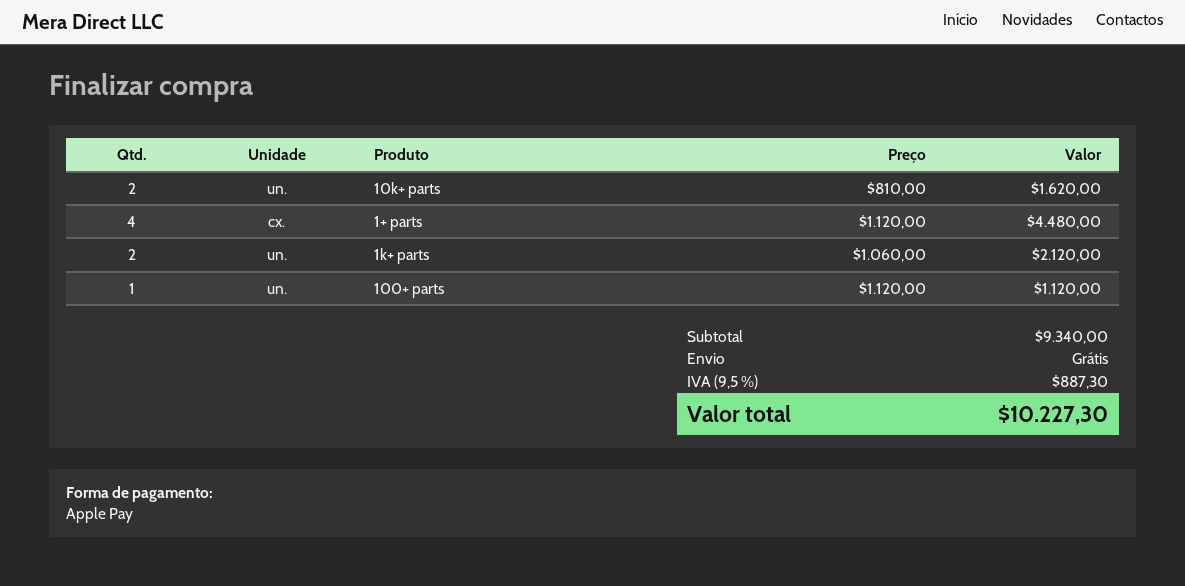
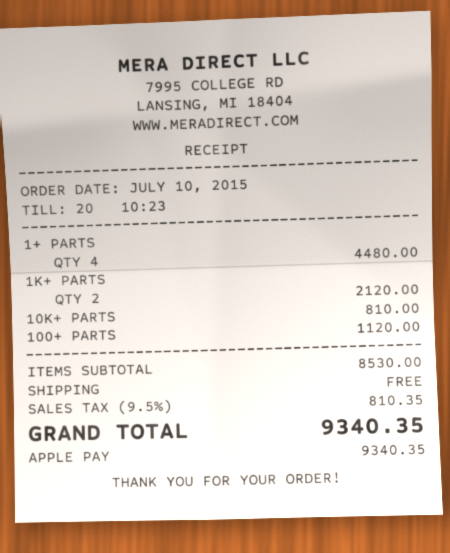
10k+ parts: 2 for 1620.00 -> 1 for 810.00
subtotal: 9340.00 -> 8530.00
tax: 9.5% = 887.30 -> 9.5% = 810.35
total: 10227.30 -> 9340.35

